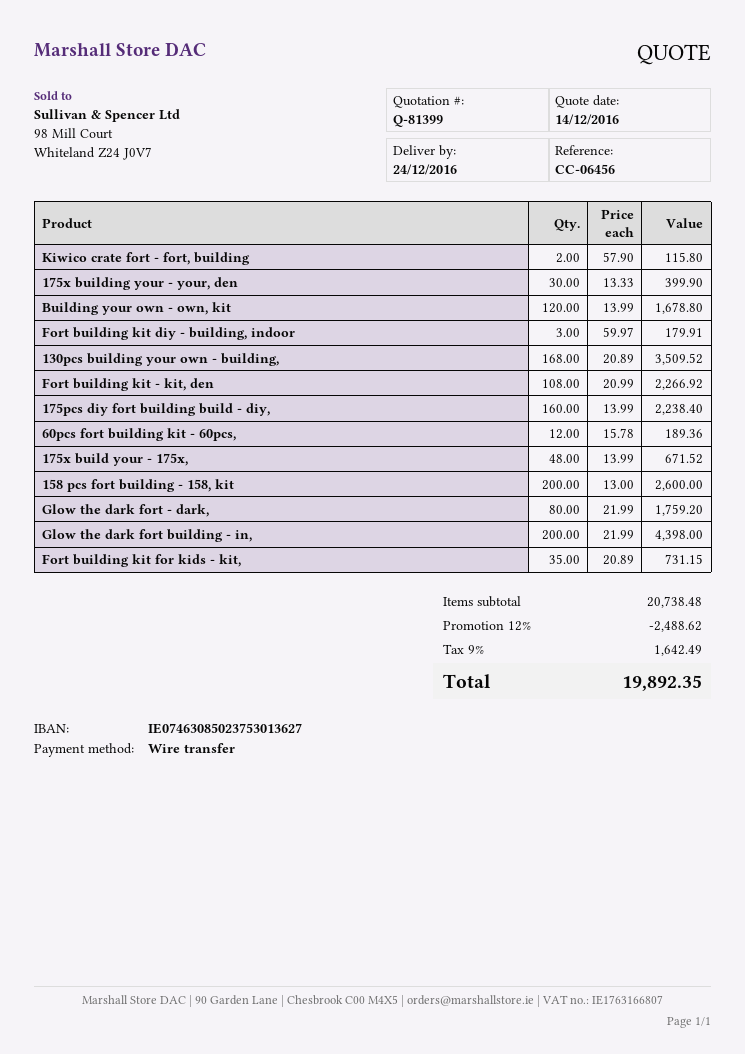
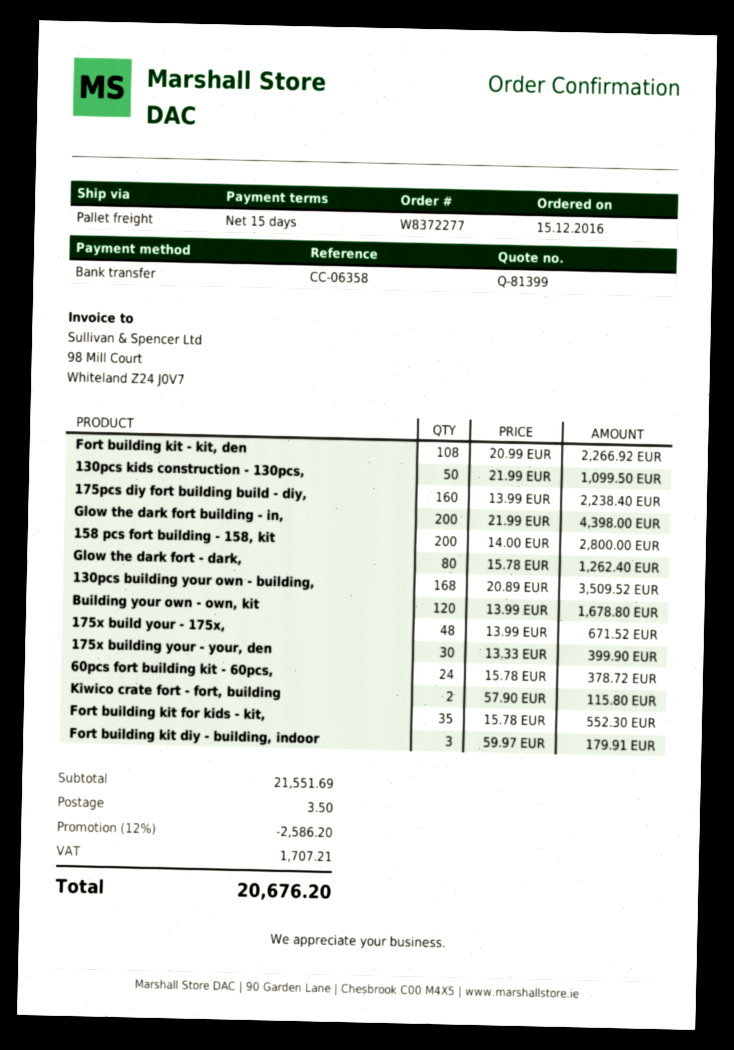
reference: CC-06456 -> CC-06358
60pcs fort building kit - 60pcs,: 12 x 15.78 = 189.36 -> 24 x 15.78 = 378.72
158 pcs fort building - 158, kit: 200 x 13.00 = 2600.00 -> 200 x 14.00 = 2800.00
Glow the dark fort - dark,: 80 x 21.99 = 1759.20 -> 80 x 15.78 = 1262.40
Fort building kit for kids - kit,: 35 x 20.89 = 731.15 -> 35 x 15.78 = 552.30
130pcs kids construction - 130pcs,: none -> 50 x 21.99 = 1099.50
subtotal: 20738.48 -> 21551.69
discount: 12% = 2488.62 -> 12% = 2586.20
shipping: none -> 3.50
tax: 1642.49 -> 1707.21
total: 19892.35 -> 20676.20

